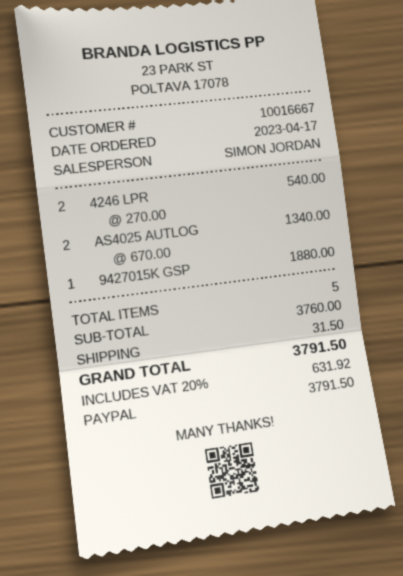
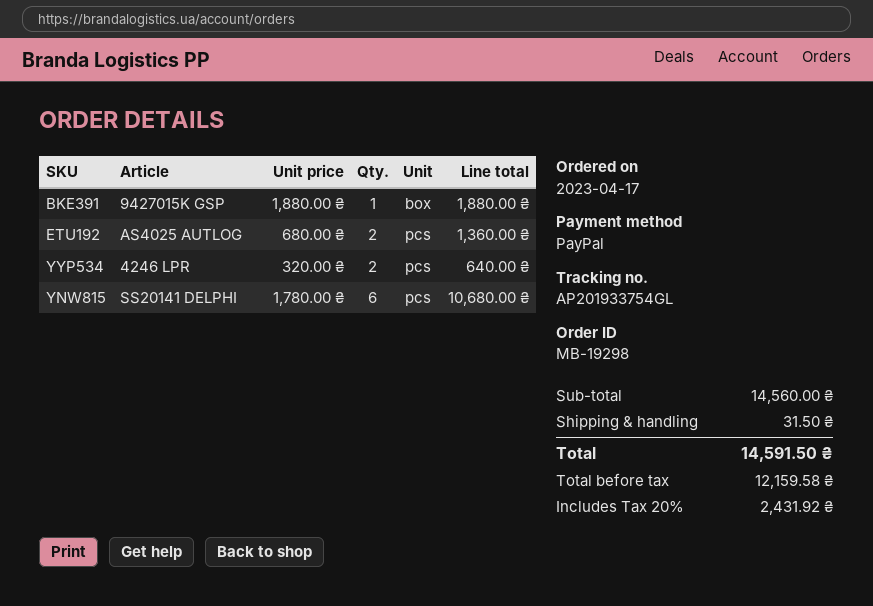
4246 LPR: 2 x 270.00 = 540.00 -> 2 x 320.00 = 640.00
AS4025 AUTLOG: 2 x 670.00 = 1340.00 -> 2 x 680.00 = 1360.00
SS20141 DELPHI: none -> 6 x 1780.00 = 10680.00
subtotal: 3760.00 -> 14560.00
tax: 20% = 631.92 -> 20% = 2431.92
total: 3791.50 -> 14591.50

